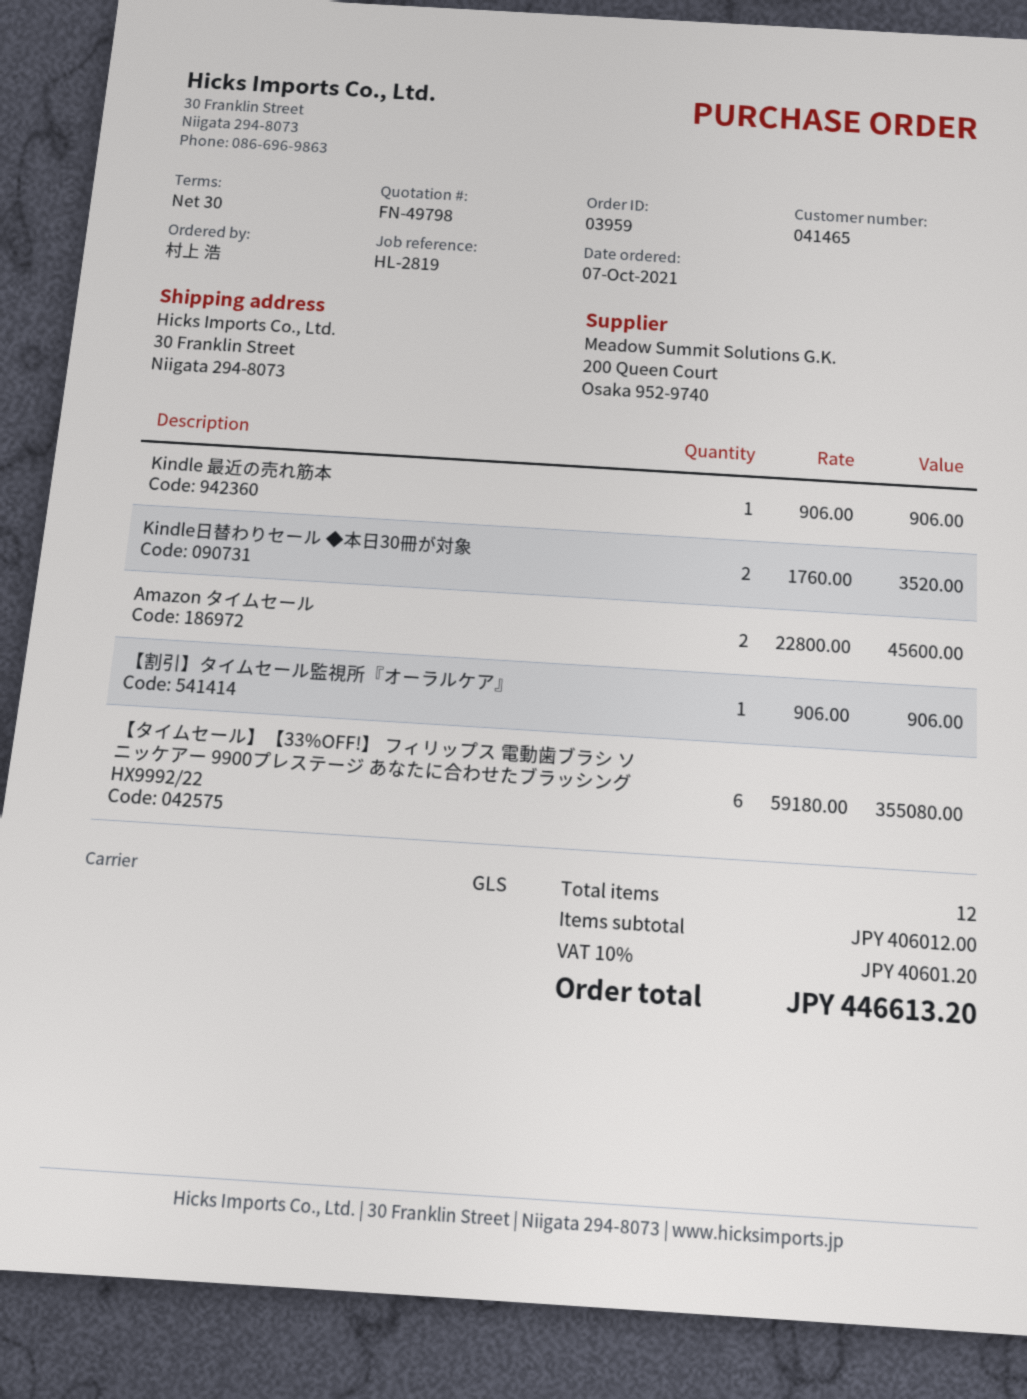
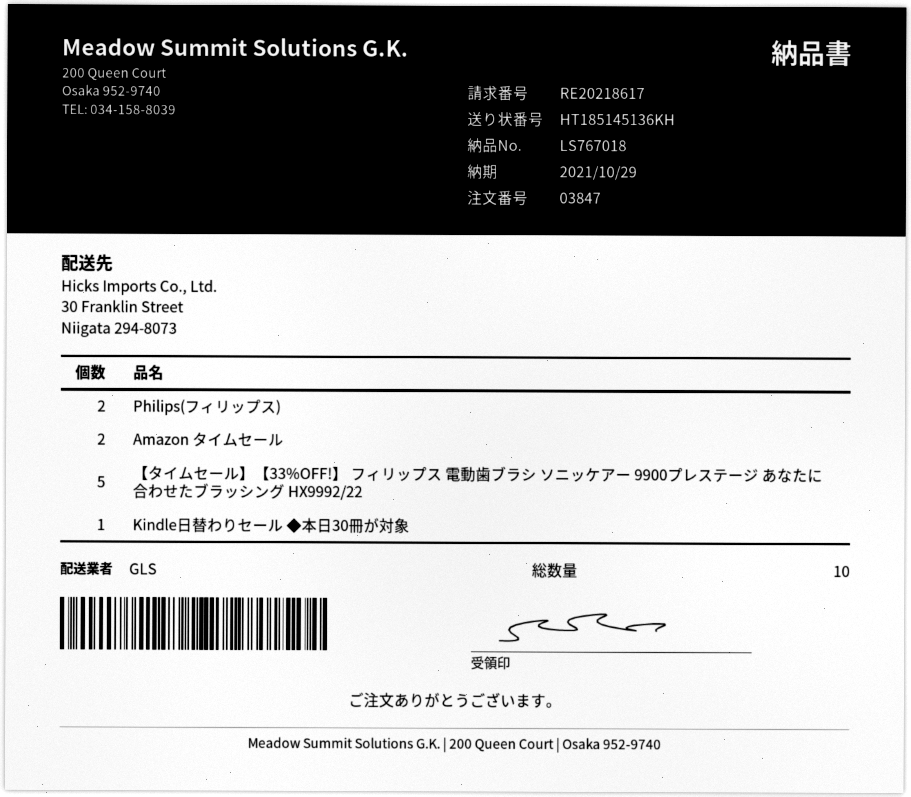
order number: 03959 -> 03847
Kindle 最近の売れ筋本: 1 -> none
Kindle日替わりセール ◆本日30冊が対象: 2 -> 1
【割引】タイムセール監視所『オーラルケア』: 1 -> none
【タイムセール】【33%OFF!】 フィリップス 電動歯ブラシ ソニッケアー 9900プレステージ あなたに合わせたブラッシング HX9992/22: 6 -> 5
Philips(フィリップス): none -> 2
total quantity: 12 -> 10

